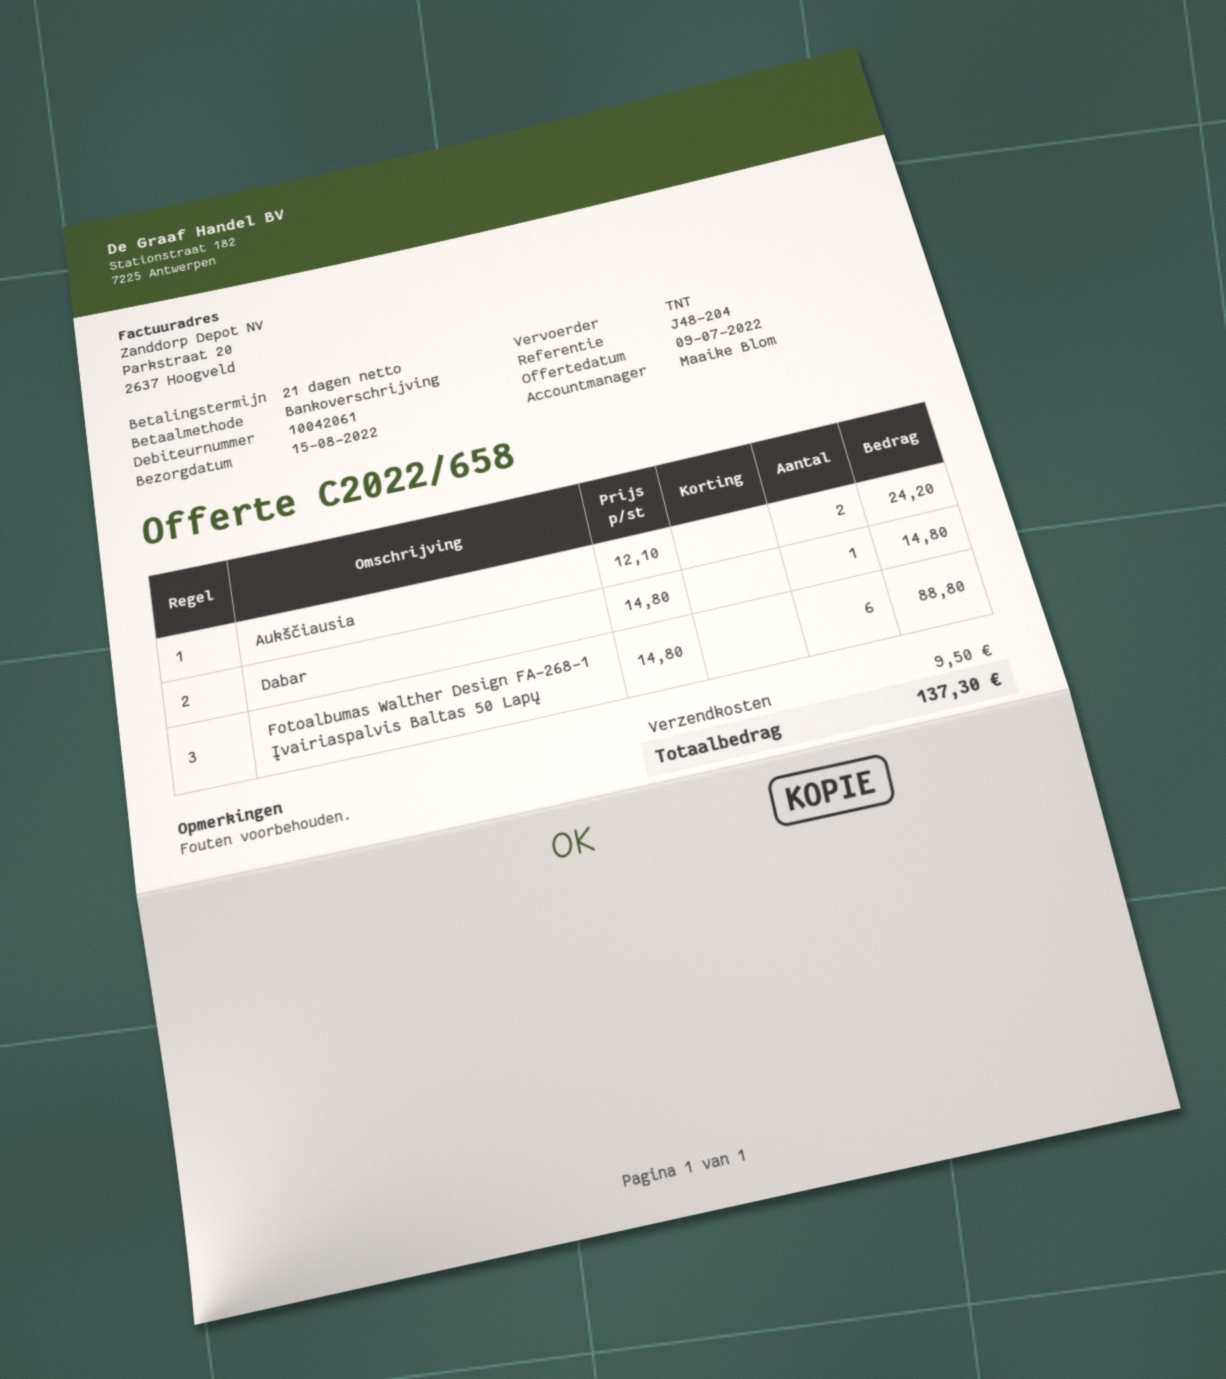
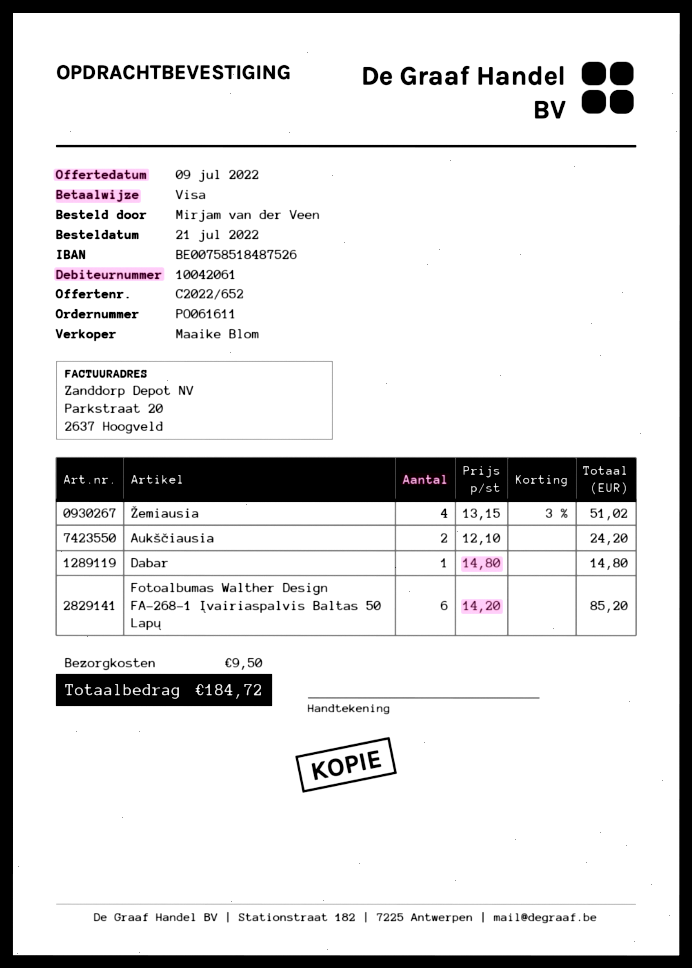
quote number: C2022/658 -> C2022/652
payment method: bank transfer -> Visa
Fotoalbumas Walther Design FA-268-1 Įvairiaspalvis Baltas 50 Lapų: 6 x 14.80 = 88.80 -> 6 x 14.20 = 85.20
Žemiausia: none -> 4 x 13.15 - 3% = 51.02
total: 137.30 -> 184.72

